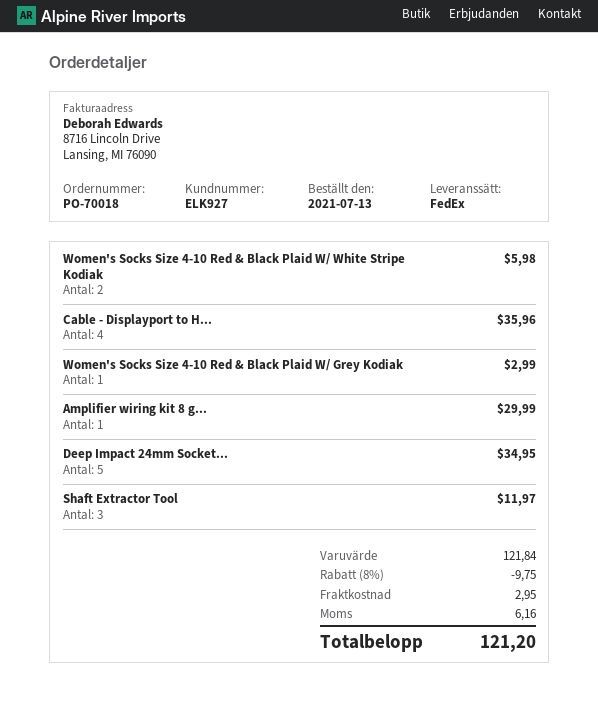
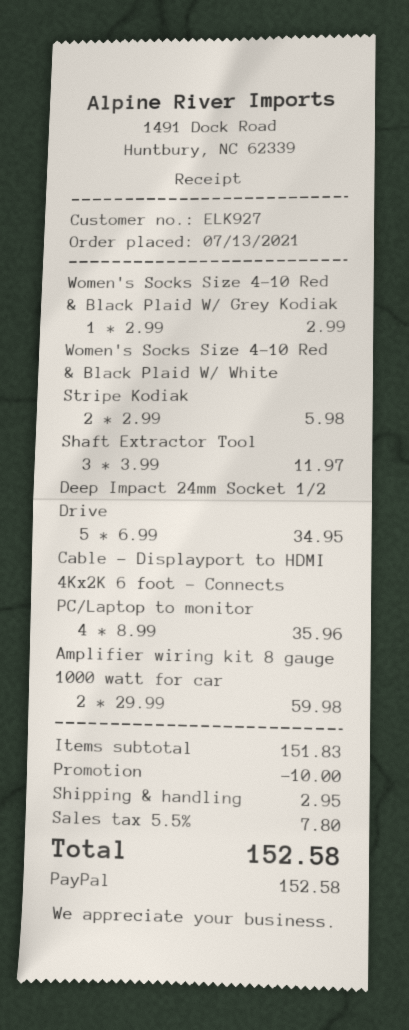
Amplifier wiring kit 8 g...: 1 for 29.99 -> 2 for 59.98
subtotal: 121.84 -> 151.83
discount: 9.75 -> 10.00
tax: 6.16 -> 7.80
total: 121.20 -> 152.58

